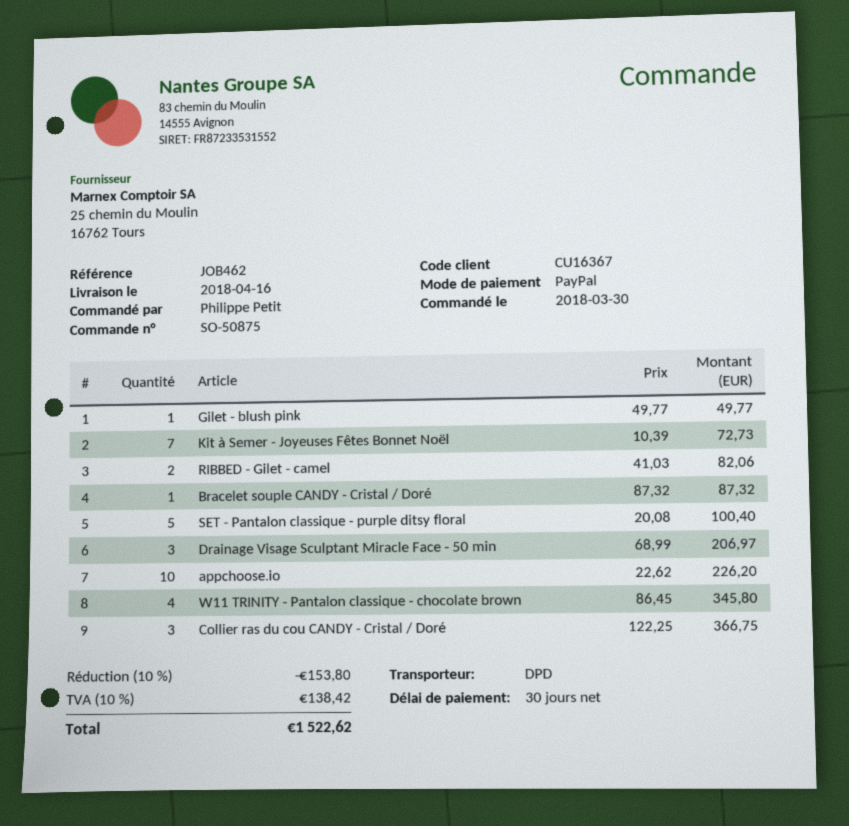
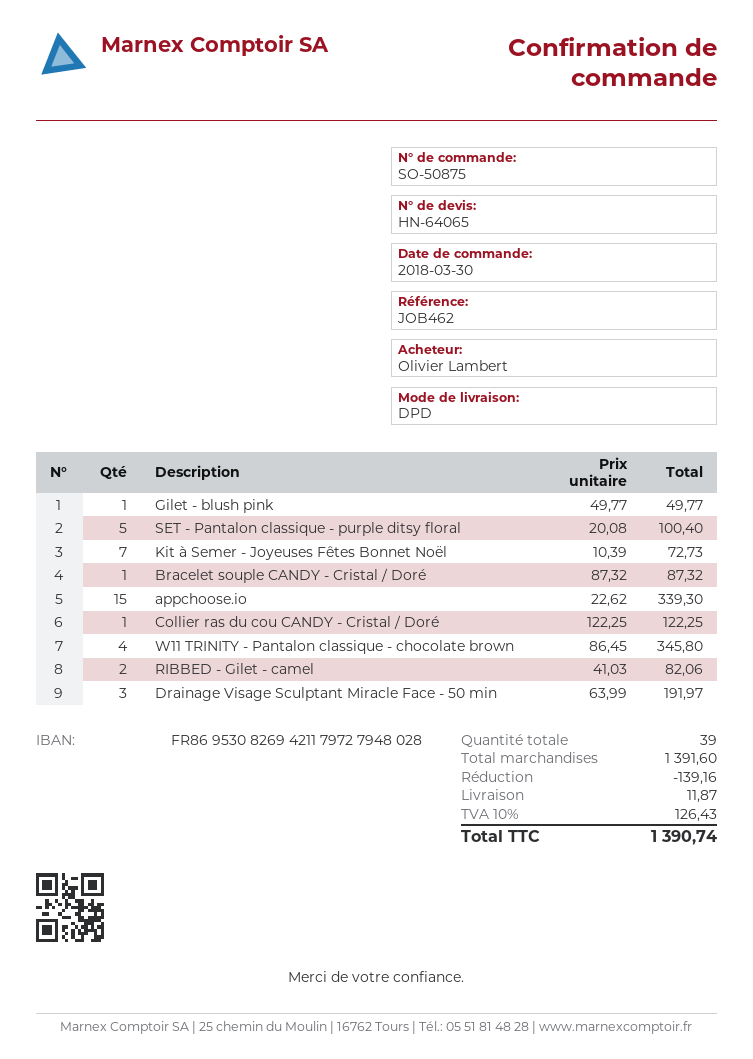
ordered by: Philippe Petit -> Olivier Lambert
Drainage Visage Sculptant Miracle Face - 50 min: 3 x 68.99 = 206.97 -> 3 x 63.99 = 191.97
appchoose.io: 10 x 22.62 = 226.20 -> 15 x 22.62 = 339.30
Collier ras du cou CANDY - Cristal / Doré: 3 x 122.25 = 366.75 -> 1 x 122.25 = 122.25
discount: 153.80 -> 139.16
shipping: none -> 11.87
tax: 10% = 138.42 -> 10% = 126.43
total: 1522.62 -> 1390.74

